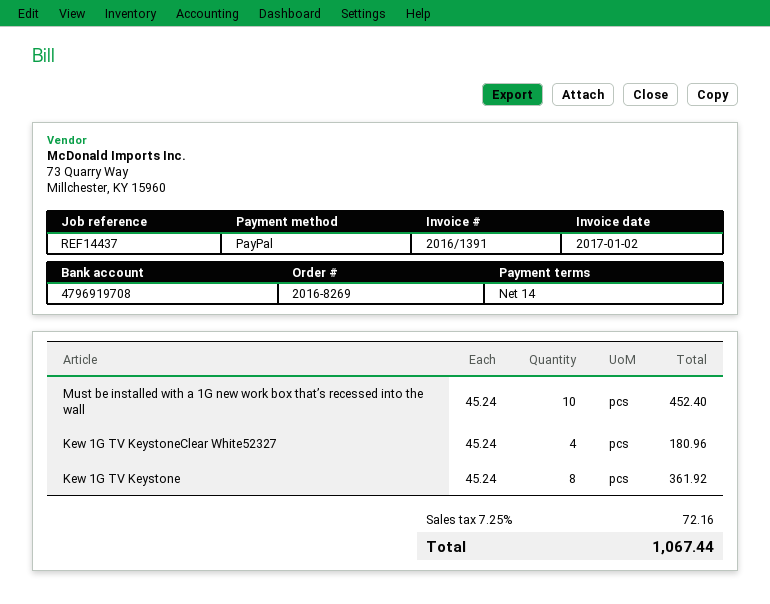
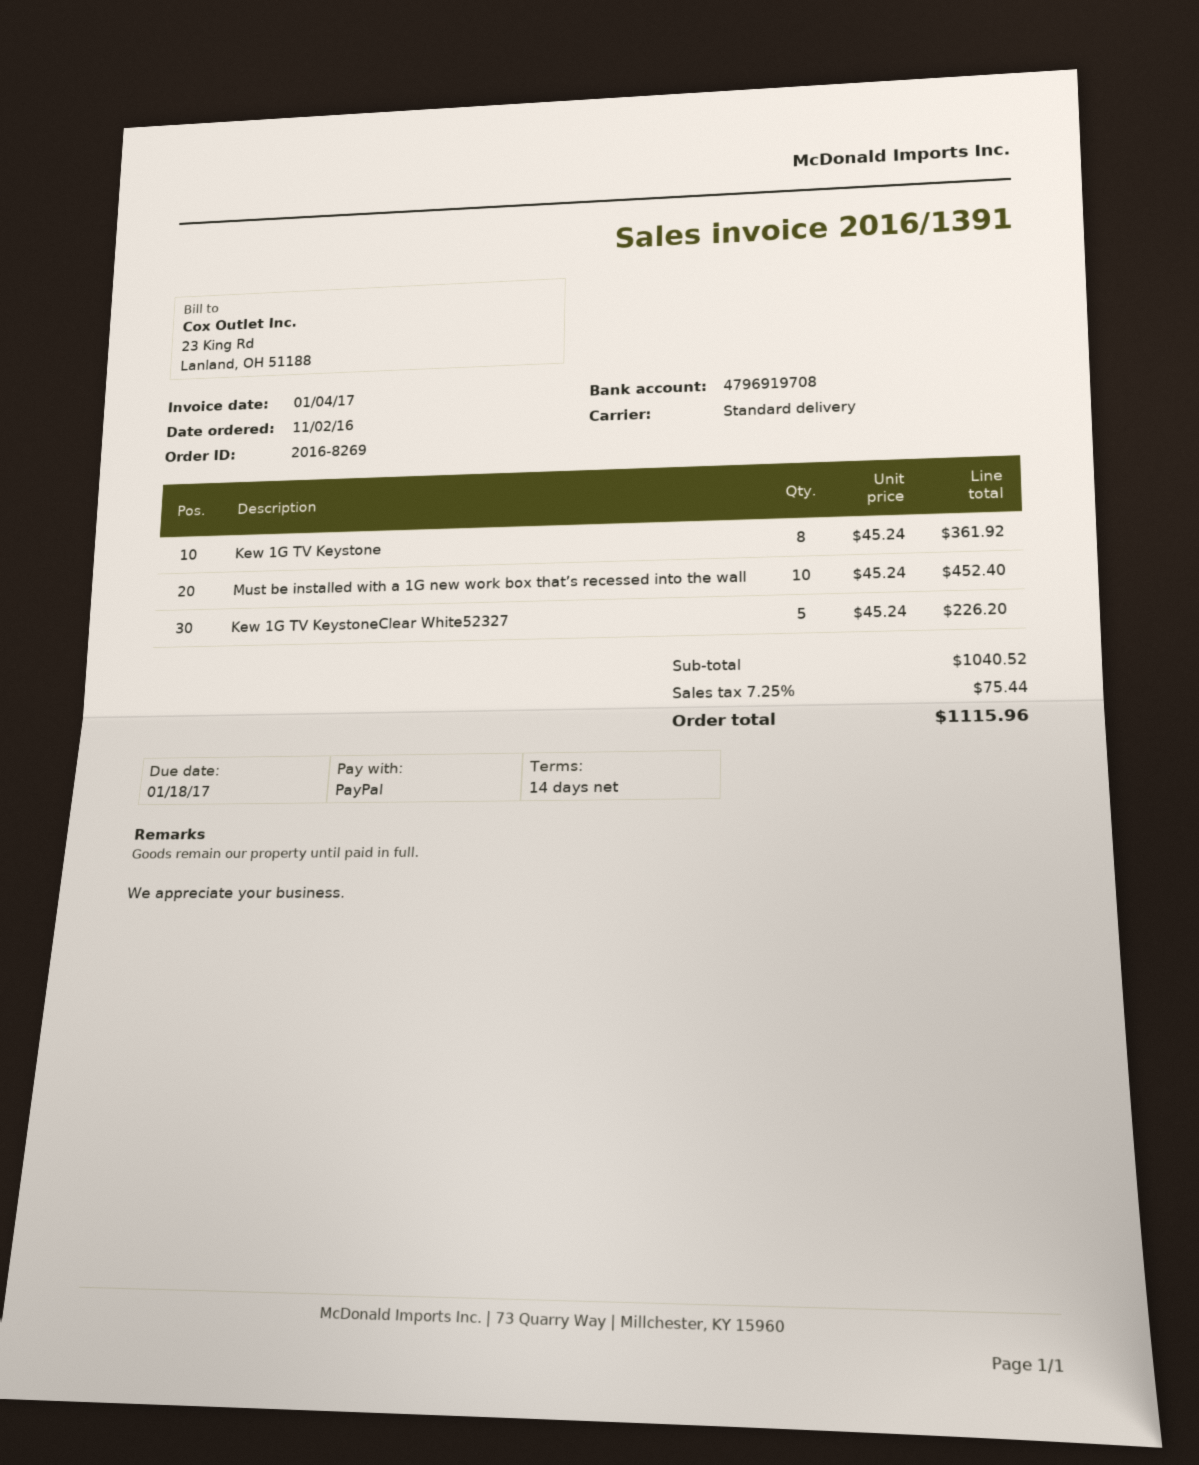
invoice date: 2017-01-02 -> 2017-01-04
Kew 1G TV KeystoneClear White52327: 4 x 45.24 = 180.96 -> 5 x 45.24 = 226.20
tax: 7.25% = 72.16 -> 7.25% = 75.44
total: 1067.44 -> 1115.96

